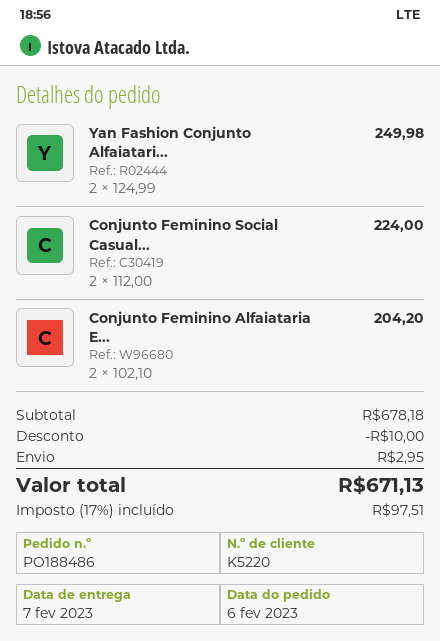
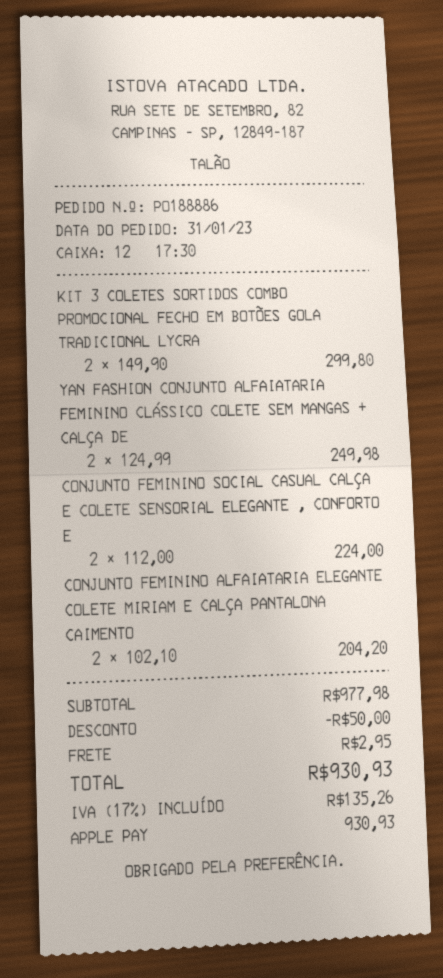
order number: PO188486 -> PO188886
order date: 2023-02-06 -> 2023-01-31
KIT 3 COLETES SORTIDOS COMBO PROMOCIONAL FECHO EM BOTÕES GOLA TRADICIONAL LYCRA: none -> 2 x 149.90 = 299.80
subtotal: 678.18 -> 977.98
discount: 10.00 -> 50.00
tax: 17% = 97.51 -> 17% = 135.26
total: 671.13 -> 930.93

